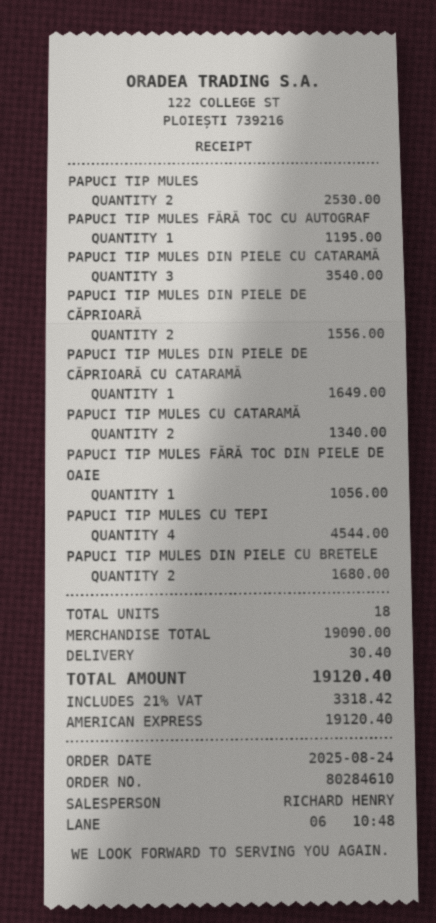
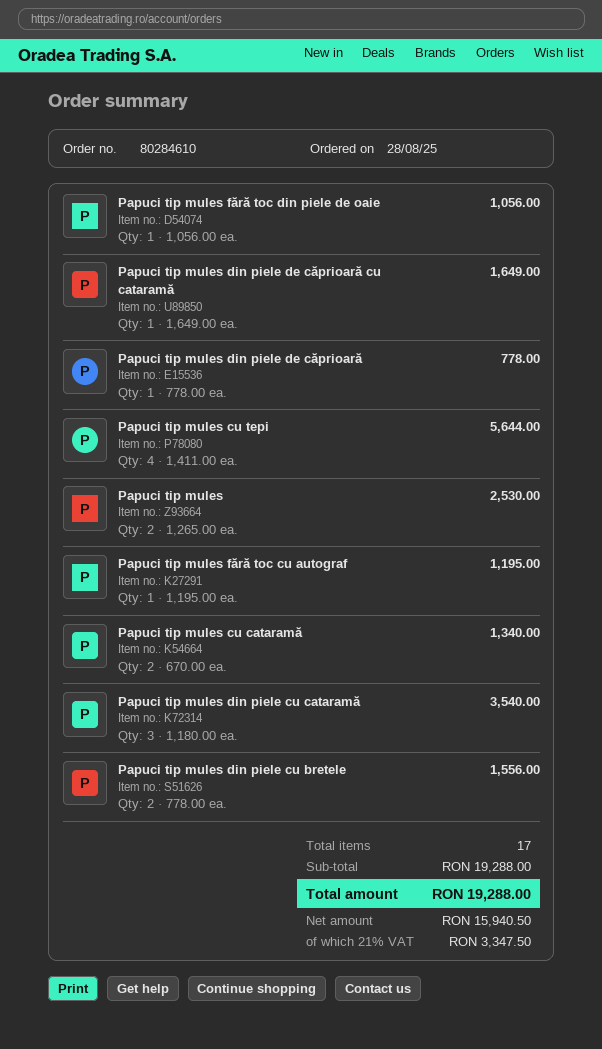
order date: 2025-08-24 -> 2025-08-28
PAPUCI TIP MULES DIN PIELE DE CĂPRIOARĂ: 2 for 1556.00 -> 1 for 778.00
PAPUCI TIP MULES CU TEPI: 4 for 4544.00 -> 4 for 5644.00
PAPUCI TIP MULES DIN PIELE CU BRETELE: 2 for 1680.00 -> 2 for 1556.00
total quantity: 18 -> 17
subtotal: 19090.00 -> 19288.00
shipping: 30.40 -> none
tax: 21% = 3318.42 -> 21% = 3347.50
total: 19120.40 -> 19288.00

